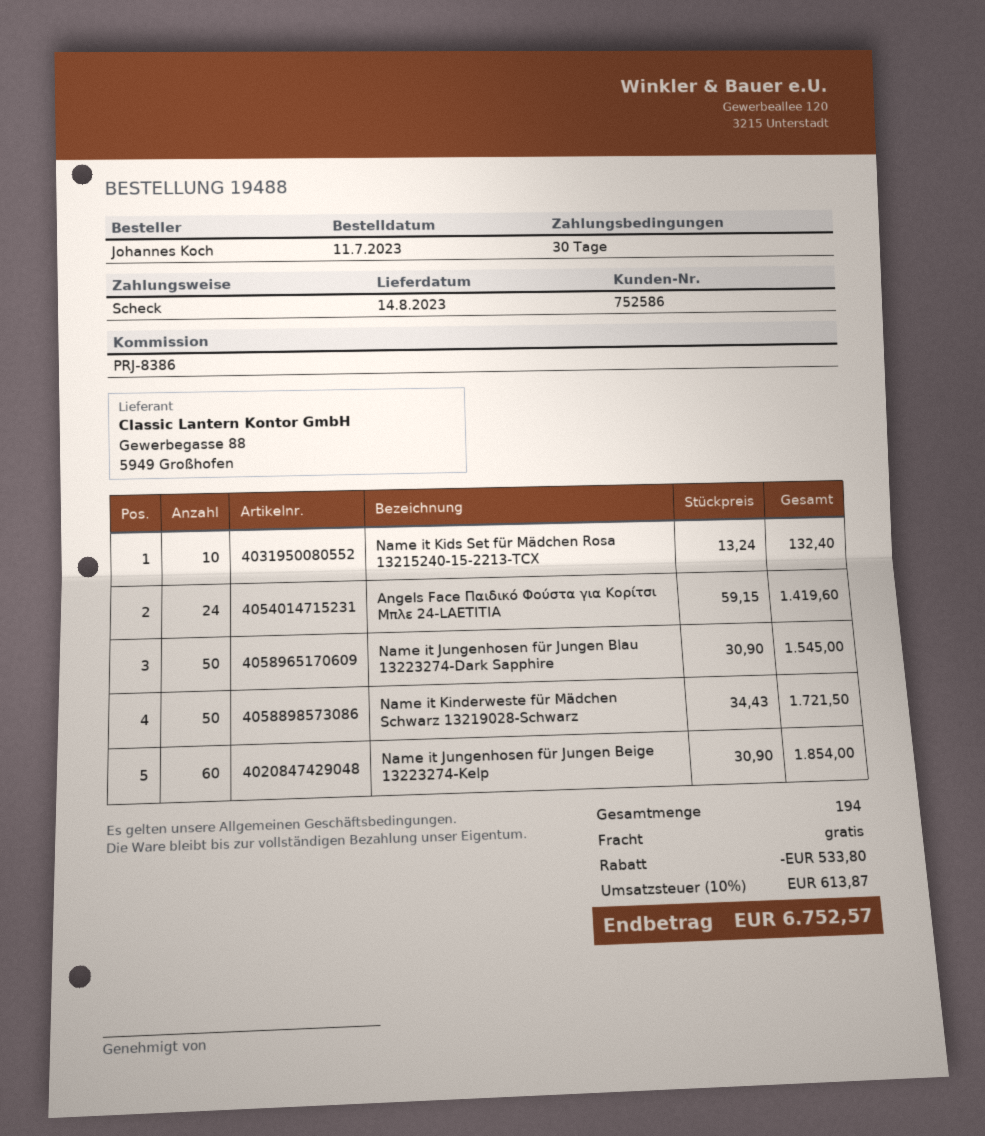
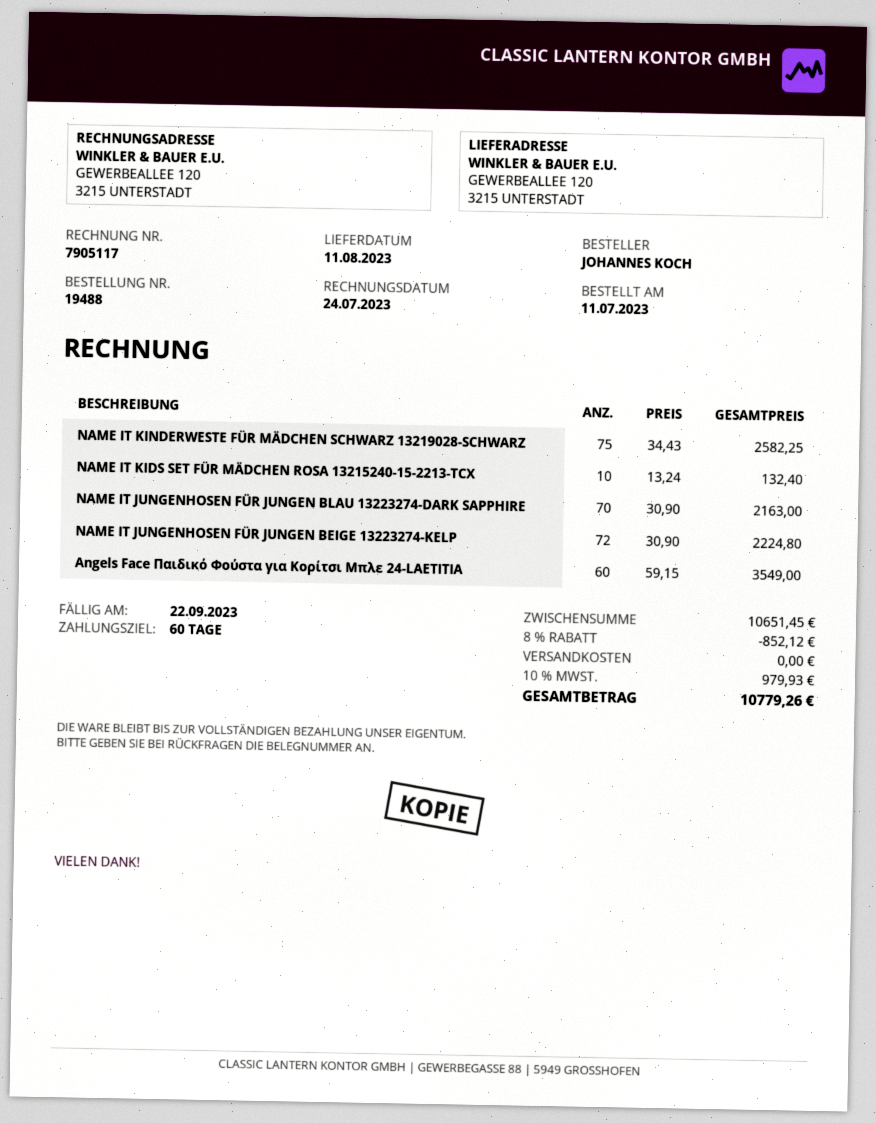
delivery date: 2023-08-14 -> 2023-08-11
payment terms: 30 days -> 60 days
Angels Face Παιδικό Φούστα για Κορίτσι Μπλε 24-LAETITIA: 24 x 59.15 = 1419.60 -> 60 x 59.15 = 3549.00
Name it Jungenhosen für Jungen Blau 13223274-Dark Sapphire: 50 x 30.90 = 1545.00 -> 70 x 30.90 = 2163.00
Name it Kinderweste für Mädchen Schwarz 13219028-Schwarz: 50 x 34.43 = 1721.50 -> 75 x 34.43 = 2582.25
Name it Jungenhosen für Jungen Beige 13223274-Kelp: 60 x 30.90 = 1854.00 -> 72 x 30.90 = 2224.80
discount: 533.80 -> 852.12
tax: 10% = 613.87 -> 10% = 979.93
total: 6752.57 -> 10779.26

